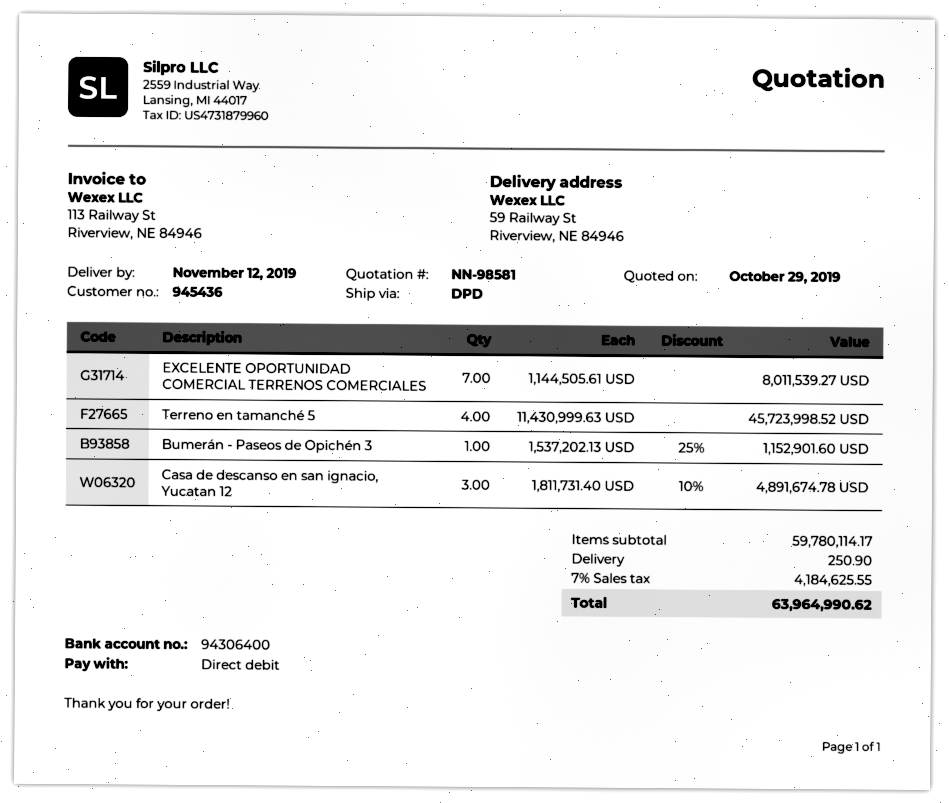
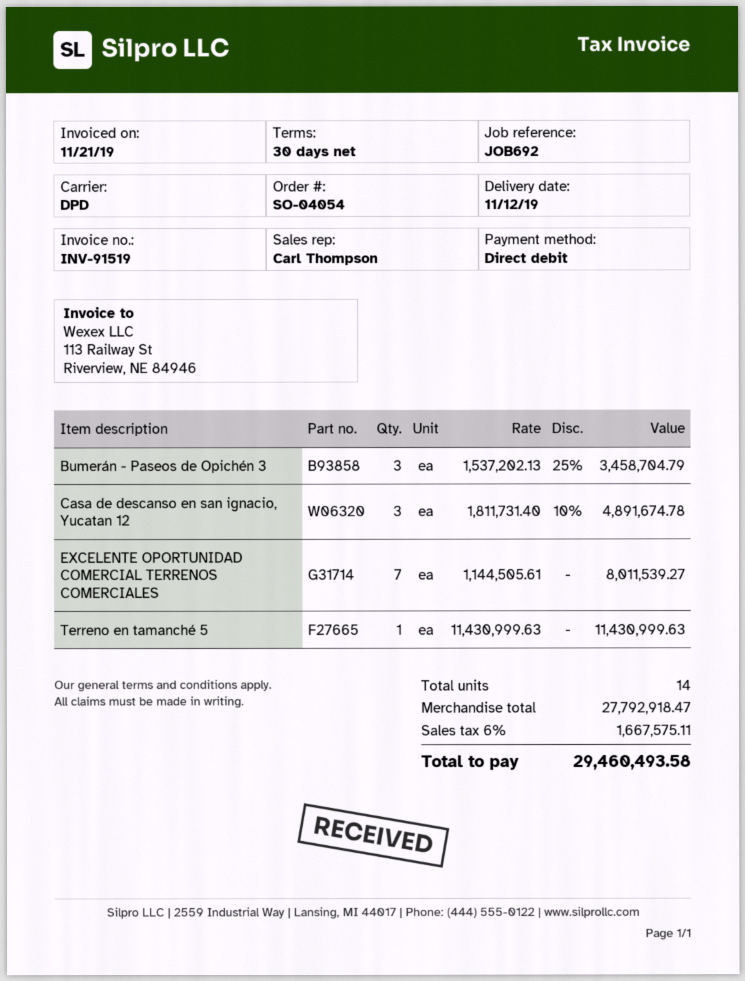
Terreno en tamanché 5: 4 x 11430999.63 = 45723998.52 -> 1 x 11430999.63 = 11430999.63
Bumerán - Paseos de Opichén 3: 1 x 1537202.13 - 25% = 1152901.60 -> 3 x 1537202.13 - 25% = 3458704.79
subtotal: 59780114.17 -> 27792918.47
shipping: 250.90 -> none
tax: 7% = 4184625.55 -> 6% = 1667575.11
total: 63964990.62 -> 29460493.58

